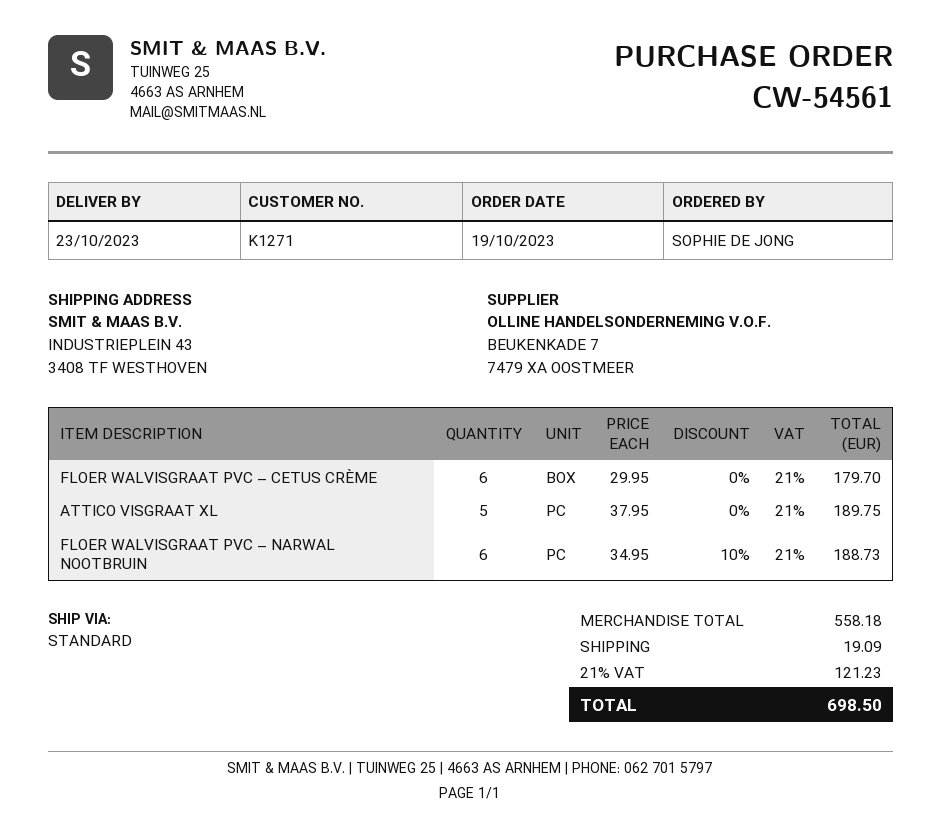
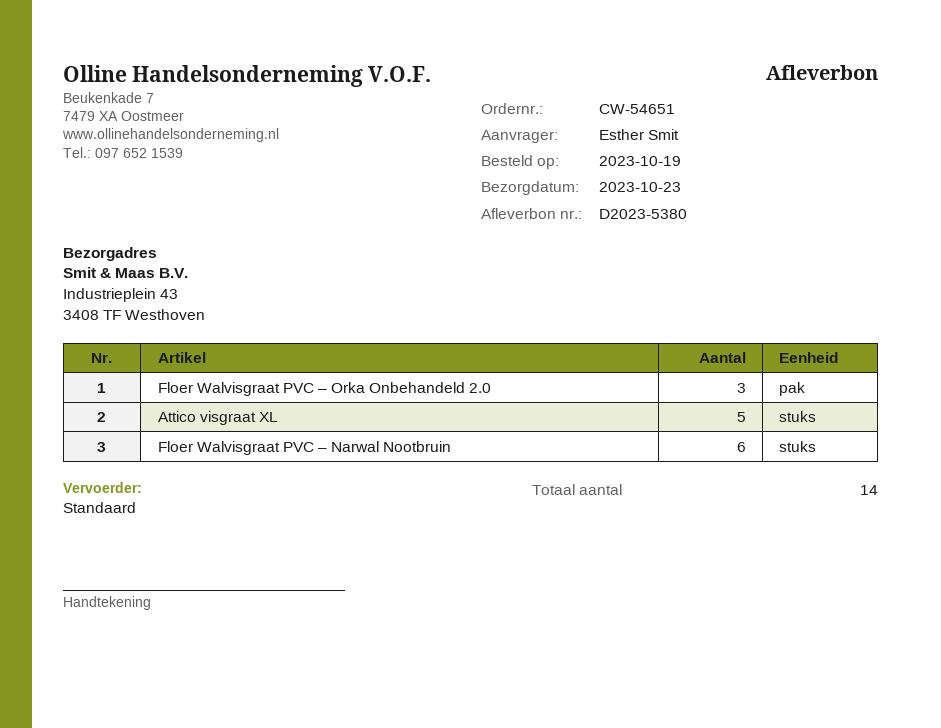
order number: CW-54561 -> CW-54651
ordered by: SOPHIE DE JONG -> Esther Smit
FLOER WALVISGRAAT PVC – CETUS CRÈME: 6 -> none
Floer Walvisgraat PVC – Orka Onbehandeld 2.0: none -> 3

